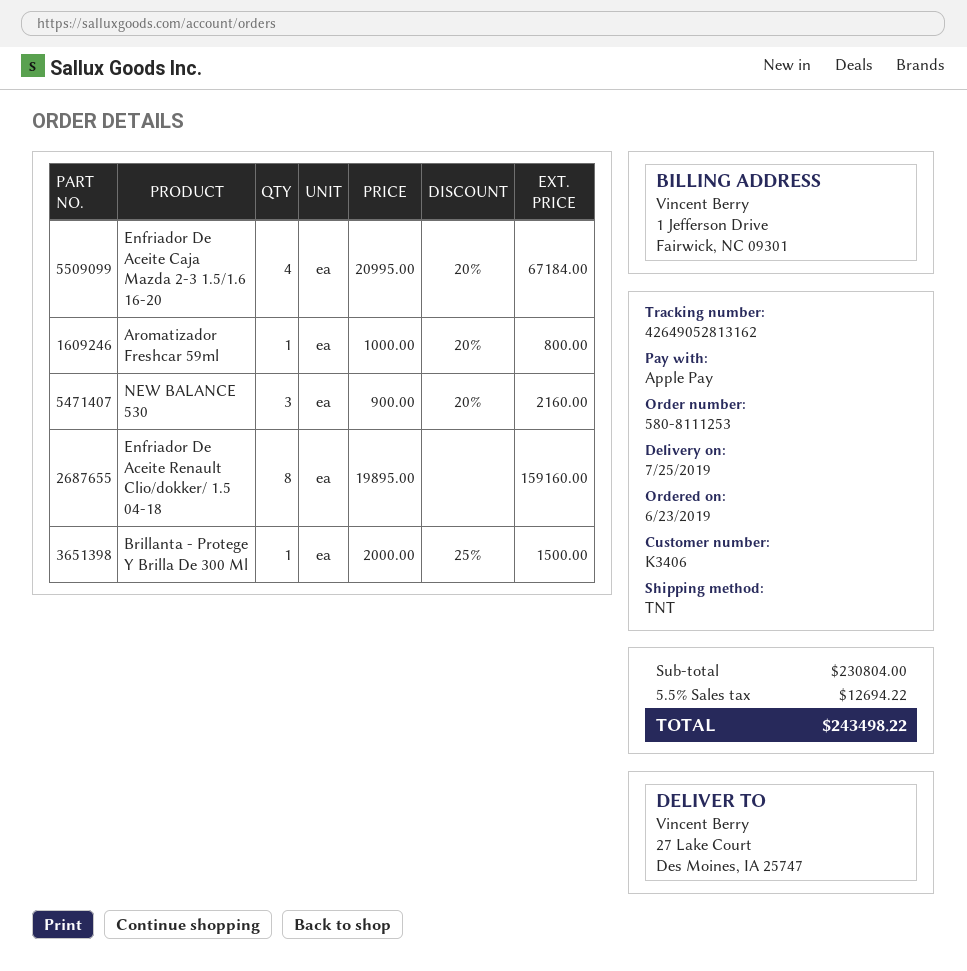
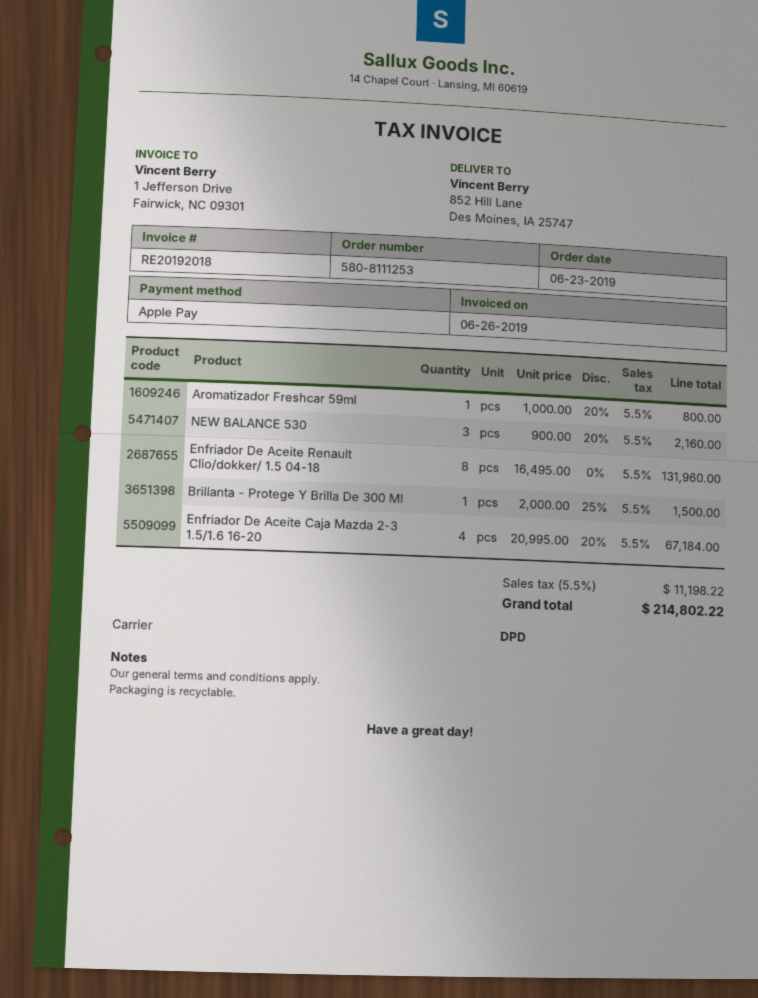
shipping method: TNT -> DPD
ship to: 27 Lake Court, Des Moines, IA 25747 -> 852 Hill Lane, Des Moines, IA 25747
Enfriador De Aceite Renault Clio/dokker/ 1.5 04-18: 8 x 19895.00 = 159160.00 -> 8 x 16495.00 = 131960.00
tax: 5.5% = 12694.22 -> 5.5% = 11198.22
total: 243498.22 -> 214802.22

